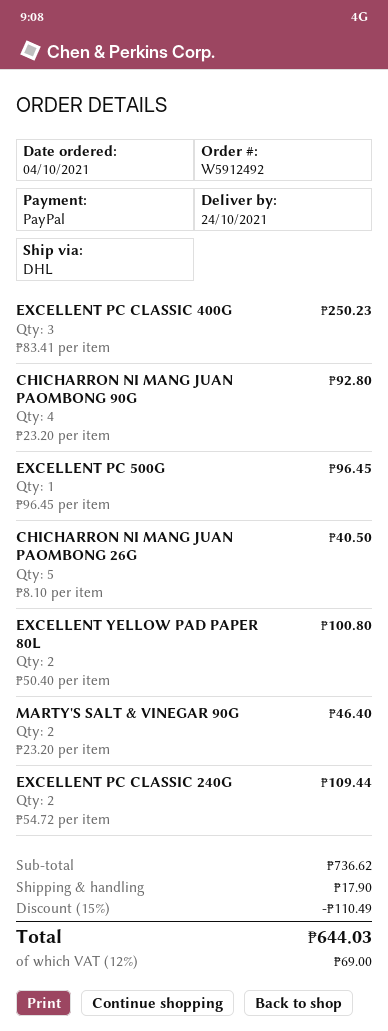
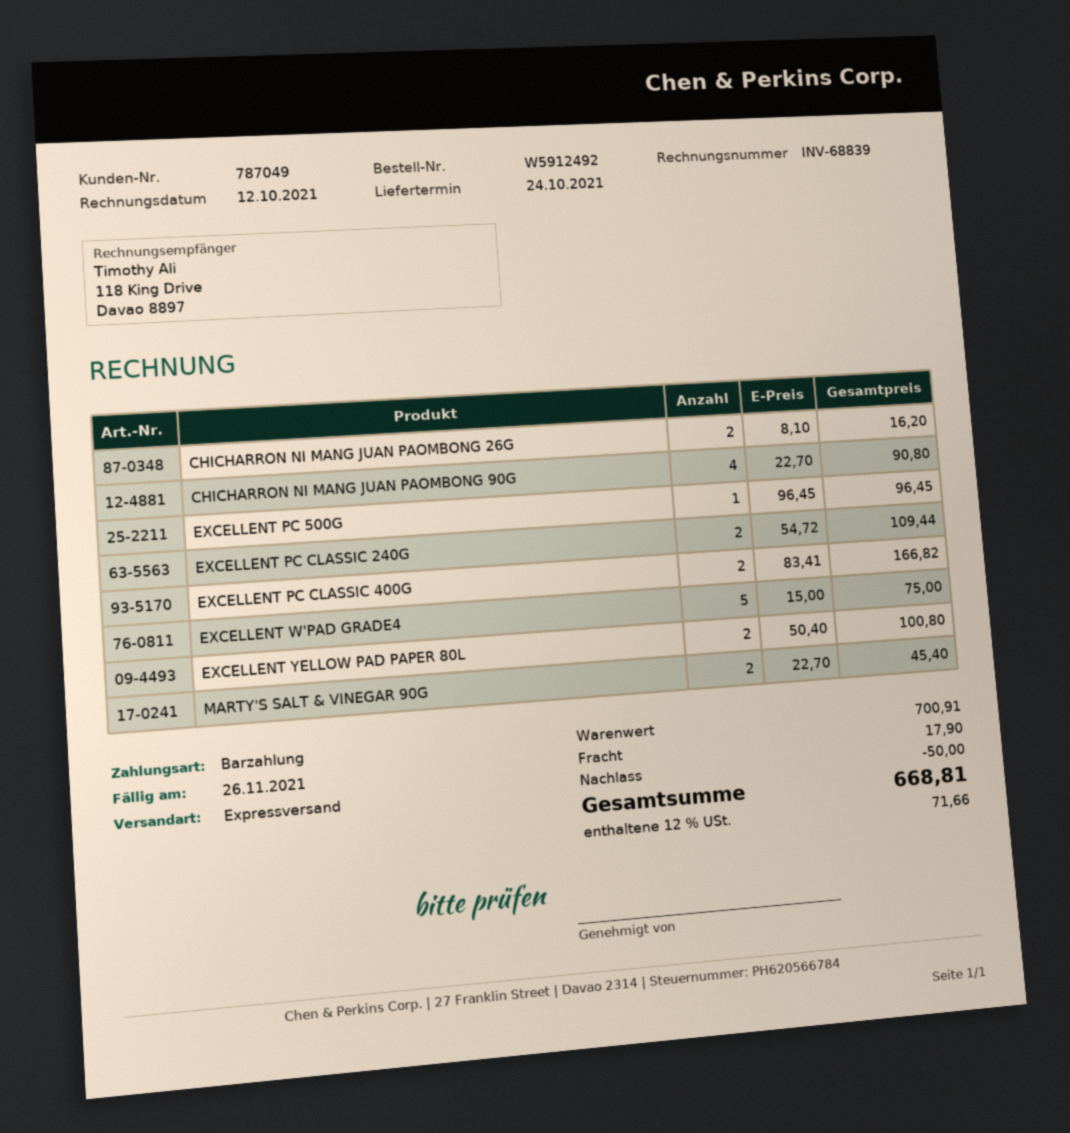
payment method: PayPal -> cash
shipping method: DHL -> express
EXCELLENT PC CLASSIC 400G: 3 x 83.41 = 250.23 -> 2 x 83.41 = 166.82
CHICHARRON NI MANG JUAN PAOMBONG 90G: 4 x 23.20 = 92.80 -> 4 x 22.70 = 90.80
CHICHARRON NI MANG JUAN PAOMBONG 26G: 5 x 8.10 = 40.50 -> 2 x 8.10 = 16.20
MARTY'S SALT & VINEGAR 90G: 2 x 23.20 = 46.40 -> 2 x 22.70 = 45.40
EXCELLENT W'PAD GRADE4: none -> 5 x 15.00 = 75.00
subtotal: 736.62 -> 700.91
discount: 110.49 -> 50.00
tax: 12% = 69.00 -> 12% = 71.66
total: 644.03 -> 668.81

